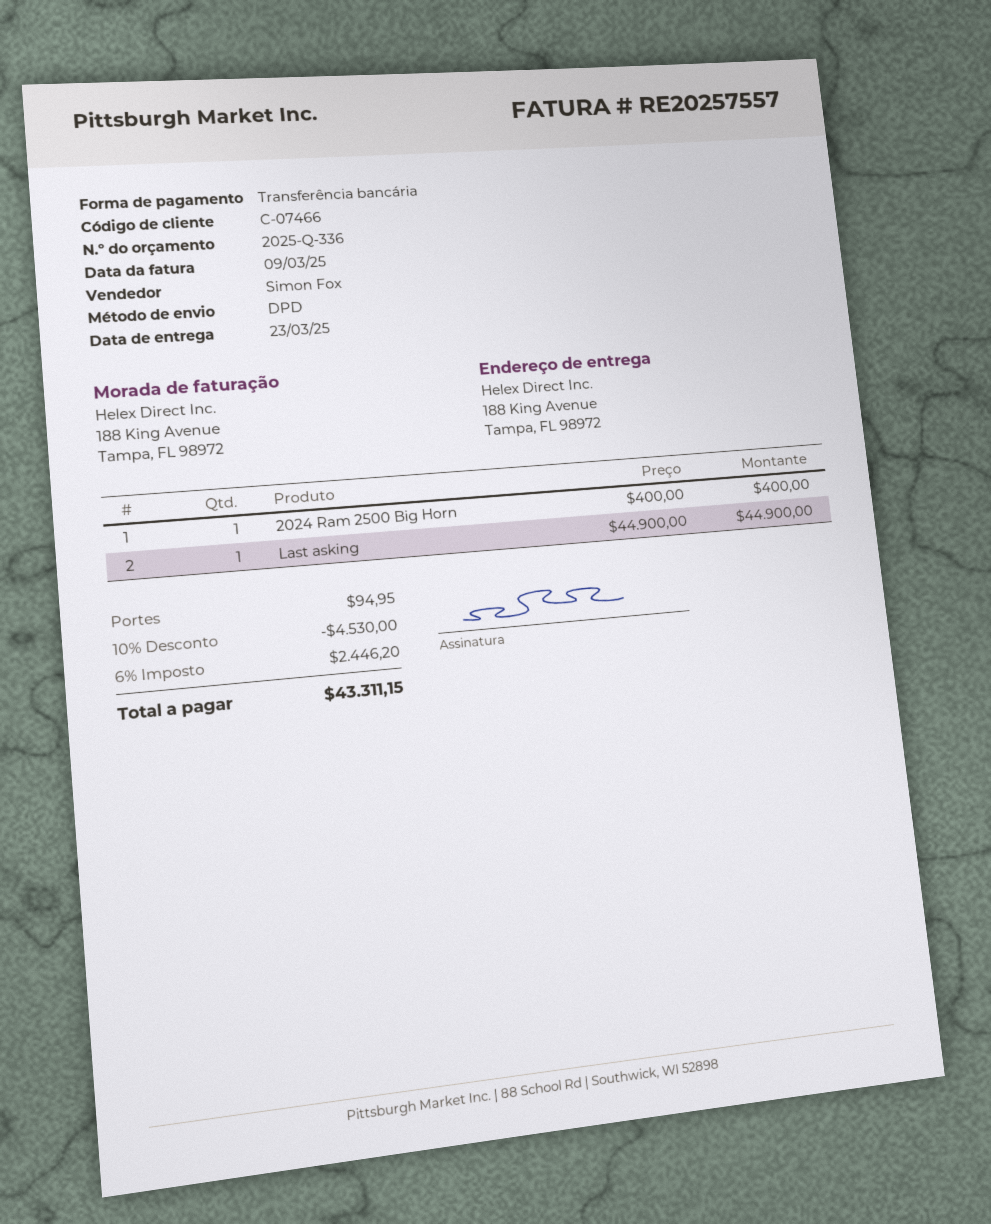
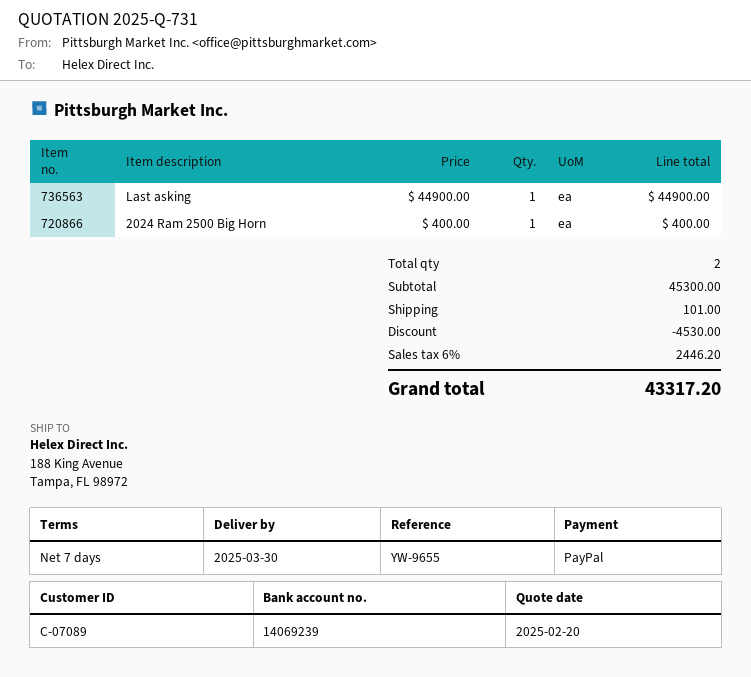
quote number: 2025-Q-336 -> 2025-Q-731
delivery date: 2025-03-23 -> 2025-03-30
customer number: C-07466 -> C-07089
payment method: bank transfer -> PayPal
shipping: 94.95 -> 101.00
total: 43311.15 -> 43317.20

